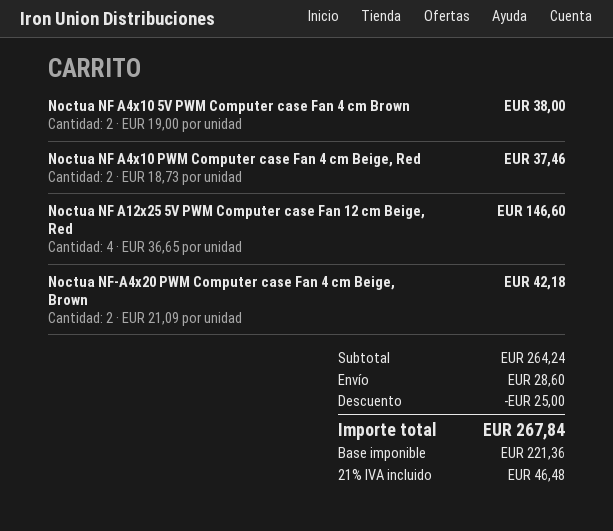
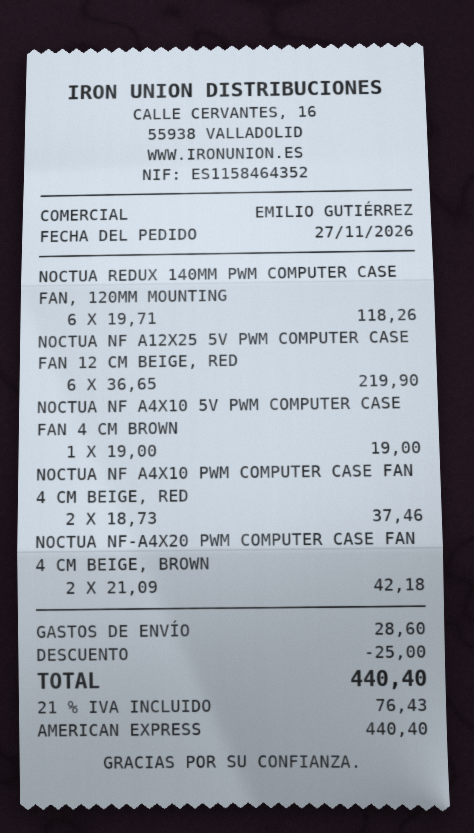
Noctua NF A4x10 5V PWM Computer case Fan 4 cm Brown: 2 x 19.00 = 38.00 -> 1 x 19.00 = 19.00
Noctua NF A12x25 5V PWM Computer case Fan 12 cm Beige, Red: 4 x 36.65 = 146.60 -> 6 x 36.65 = 219.90
NOCTUA REDUX 140MM PWM COMPUTER CASE FAN, 120MM MOUNTING: none -> 6 x 19.71 = 118.26
tax: 21% = 46.48 -> 21% = 76.43
total: 267.84 -> 440.40

